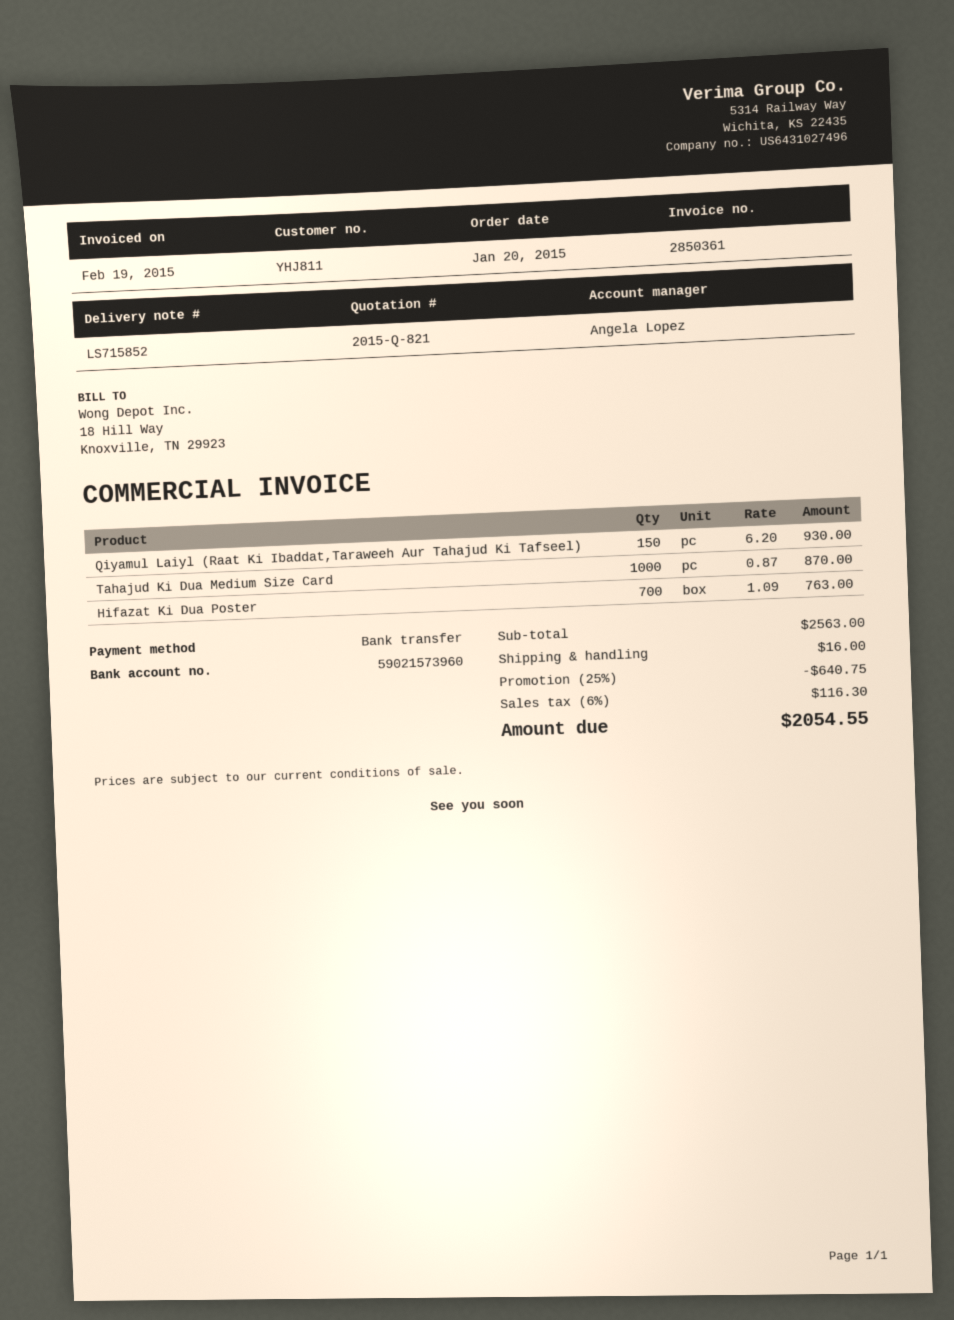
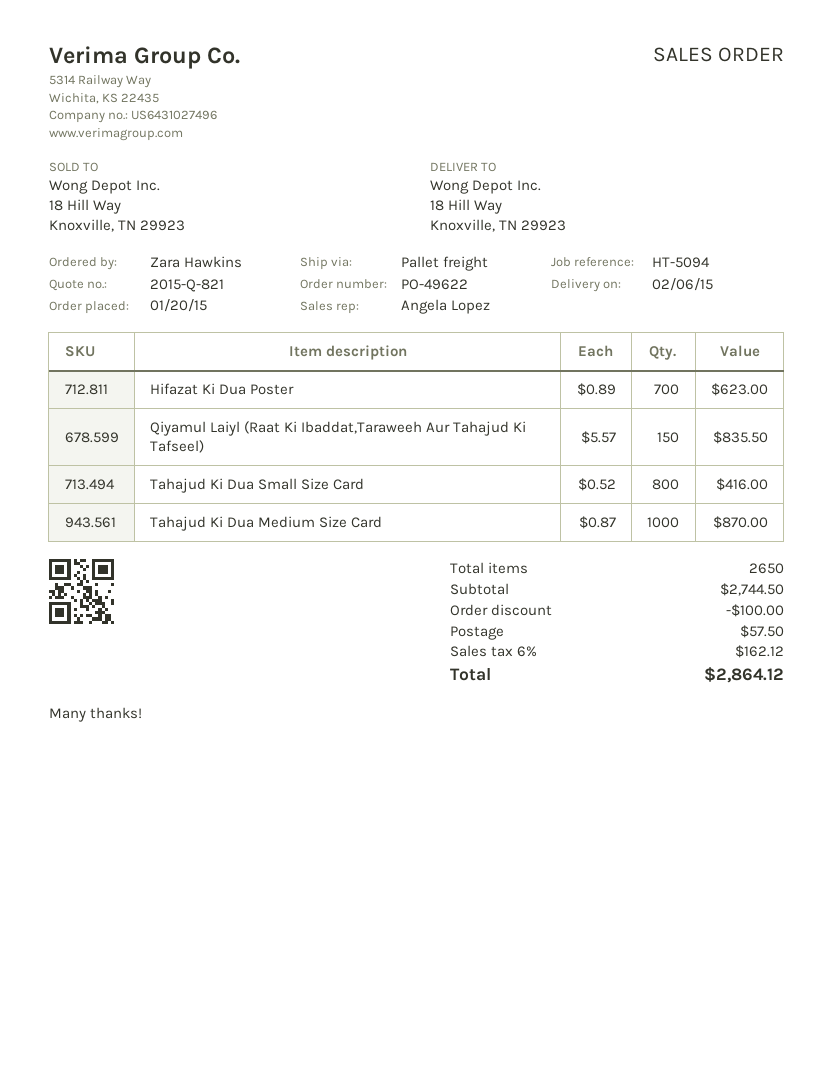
Qiyamul Laiyl (Raat Ki Ibaddat,Taraweeh Aur Tahajud Ki Tafseel): 150 x 6.20 = 930.00 -> 150 x 5.57 = 835.50
Hifazat Ki Dua Poster: 700 x 1.09 = 763.00 -> 700 x 0.89 = 623.00
Tahajud Ki Dua Small Size Card: none -> 800 x 0.52 = 416.00
subtotal: 2563.00 -> 2744.50
discount: 640.75 -> 100.00
shipping: 16.00 -> 57.50
tax: 6% = 116.30 -> 6% = 162.12
total: 2054.55 -> 2864.12

